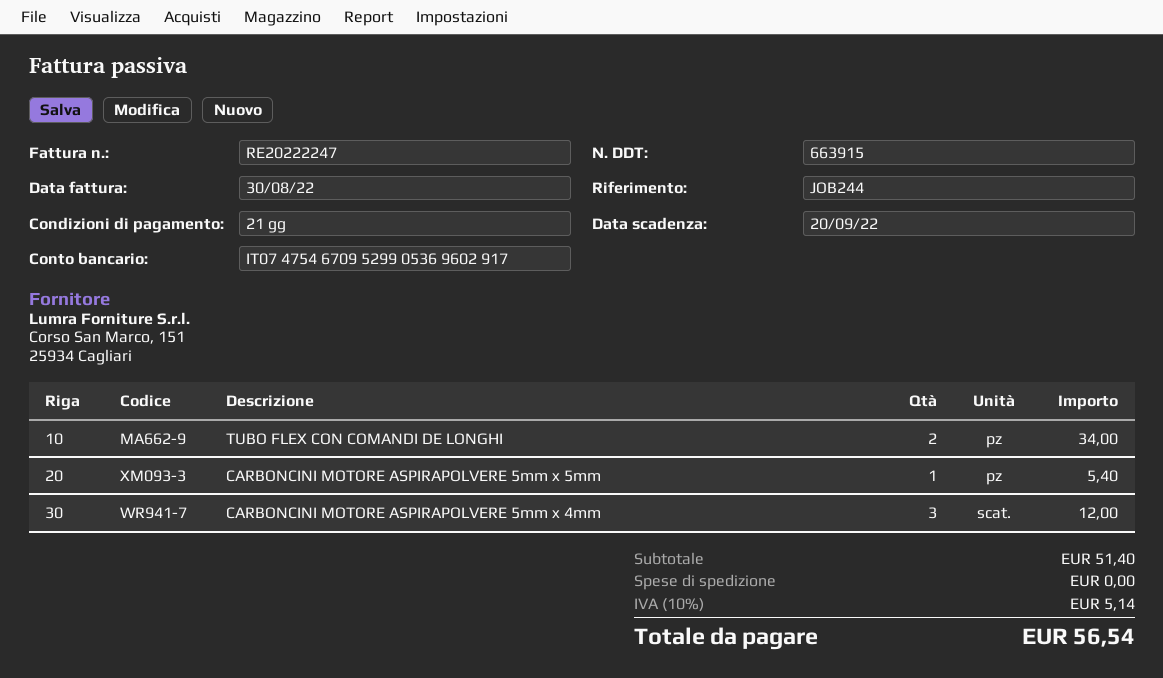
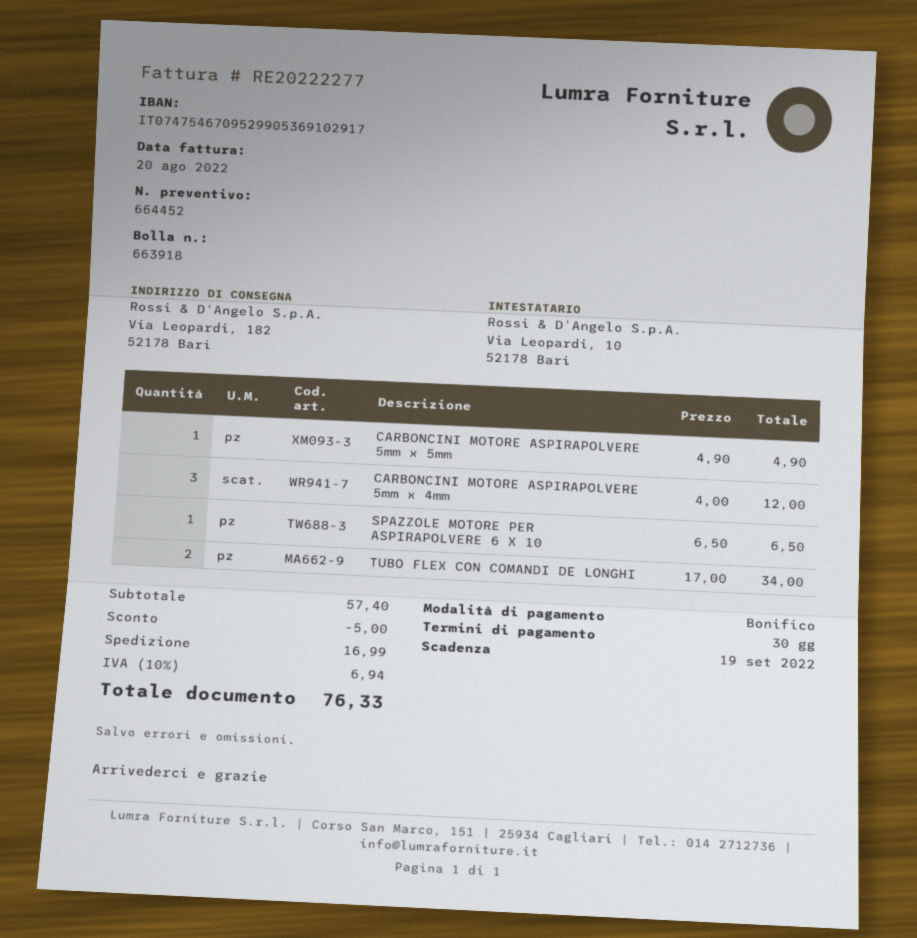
delivery note number: 663915 -> 663918
invoice number: RE20222247 -> RE20222277
invoice date: 2022-08-30 -> 2022-08-20
payment terms: 21 days -> 30 days
due date: 2022-09-20 -> 2022-09-19
bank account: IT0747546709529905369602917 -> IT0747546709529905369102917
CARBONCINI MOTORE ASPIRAPOLVERE 5mm x 5mm: 1 for 5.40 -> 1 for 4.90
SPAZZOLE MOTORE PER ASPIRAPOLVERE 6 X 10: none -> 1 for 6.50
subtotal: 51.40 -> 57.40
discount: none -> 5.00
shipping: 0.00 -> 16.99
tax: 10% = 5.14 -> 10% = 6.94
total: 56.54 -> 76.33

